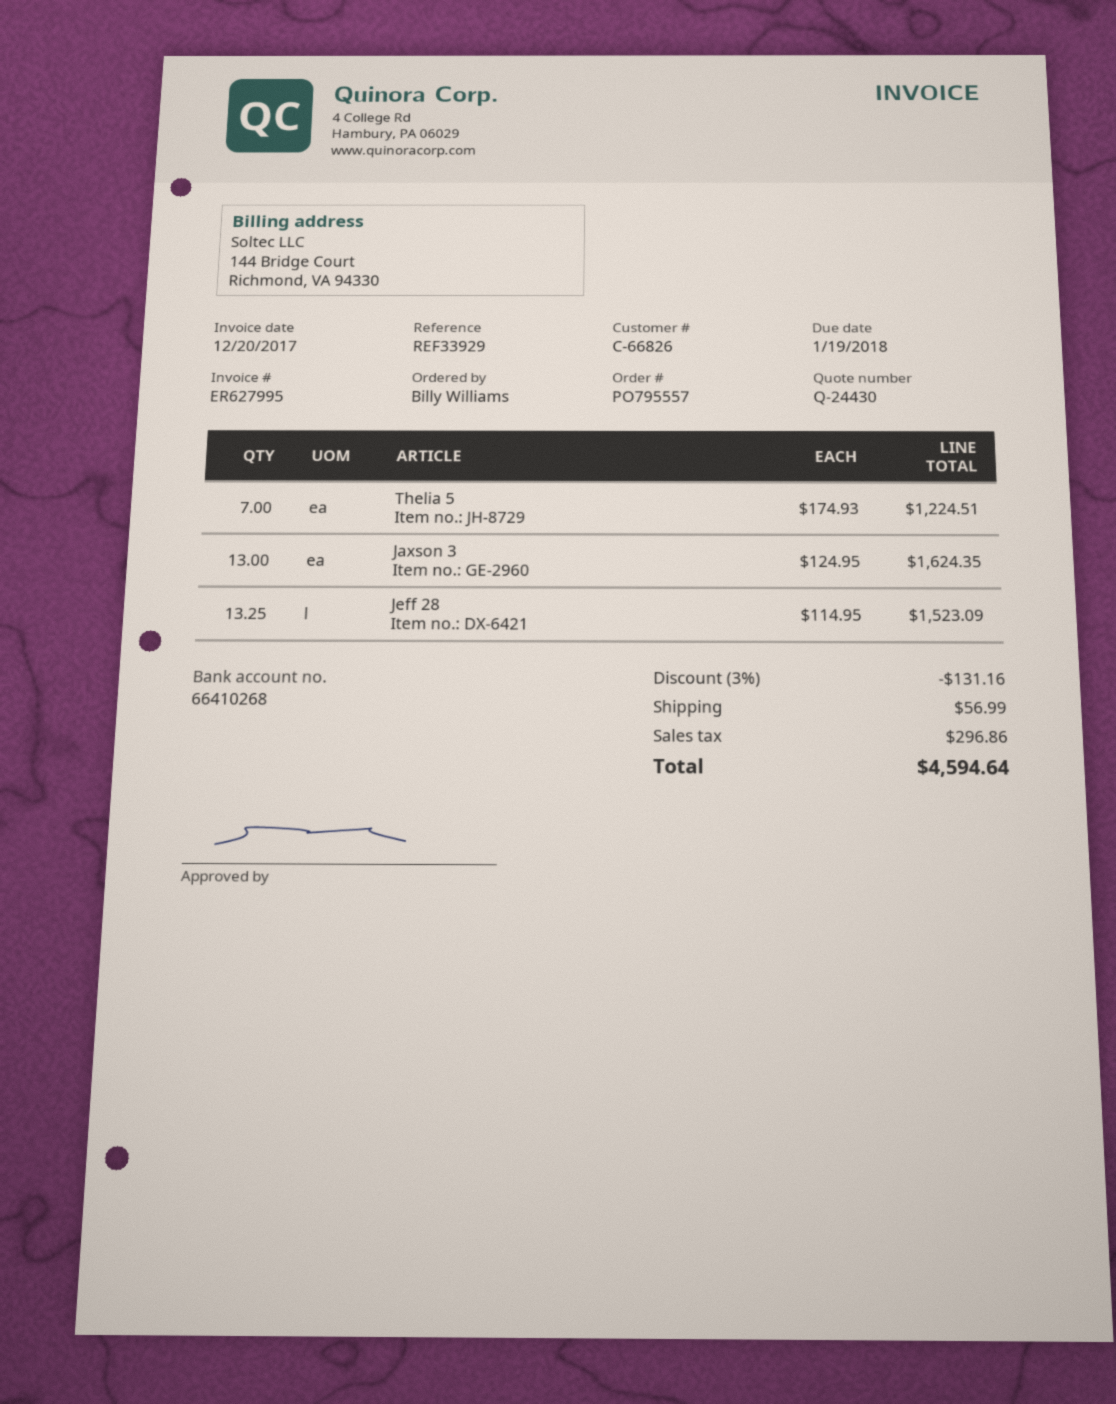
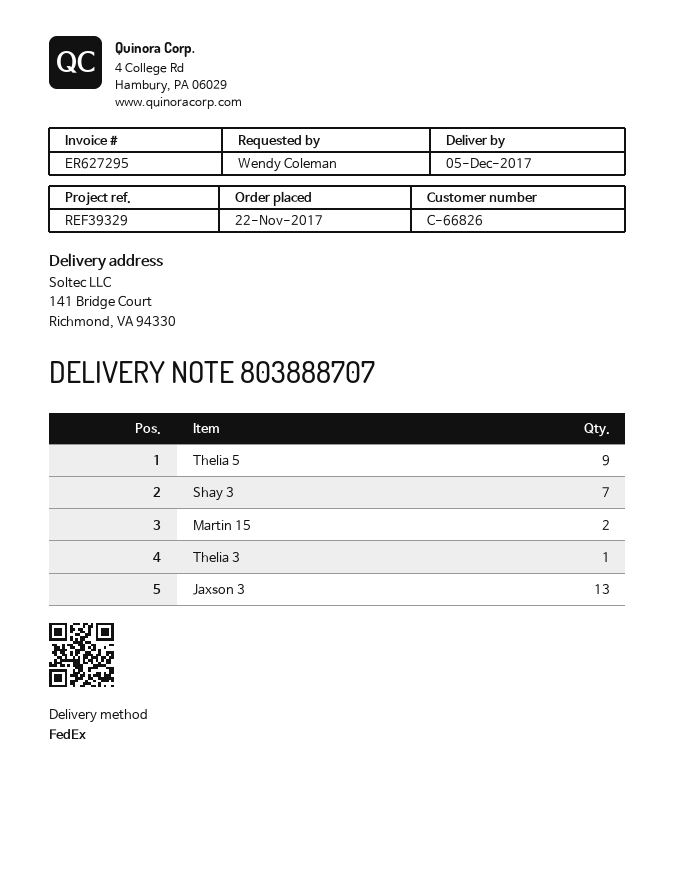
invoice number: ER627995 -> ER627295
reference: REF33929 -> REF39329
ordered by: Billy Williams -> Wendy Coleman
Thelia 5: 7 -> 9
Jeff 28: 13.25 -> none
Shay 3: none -> 7
Martin 15: none -> 2
Thelia 3: none -> 1

